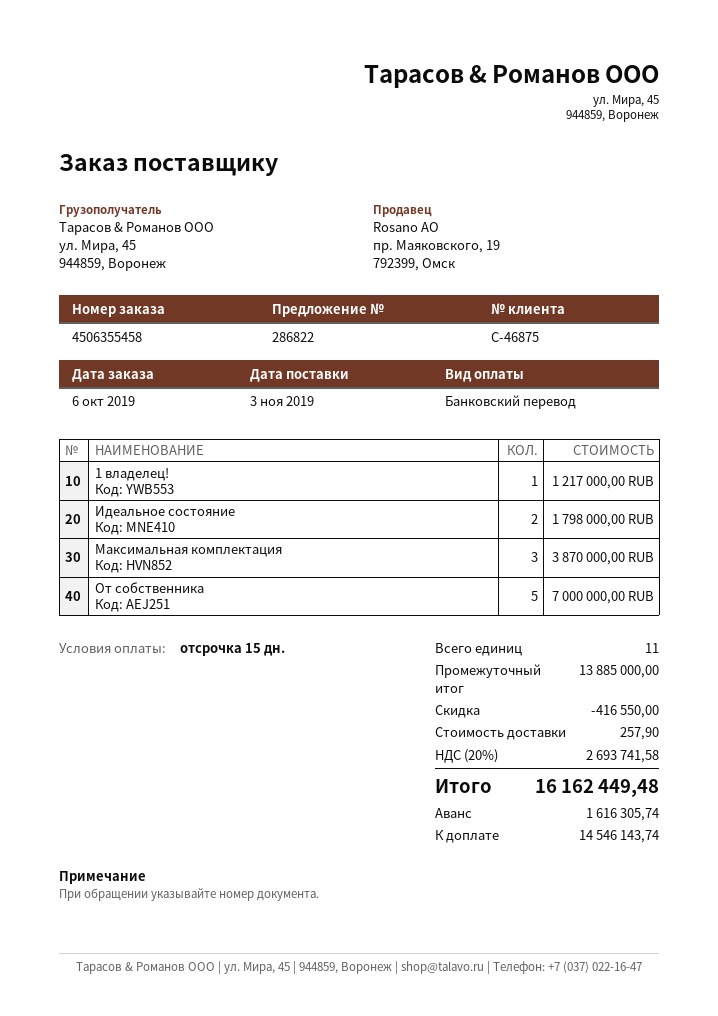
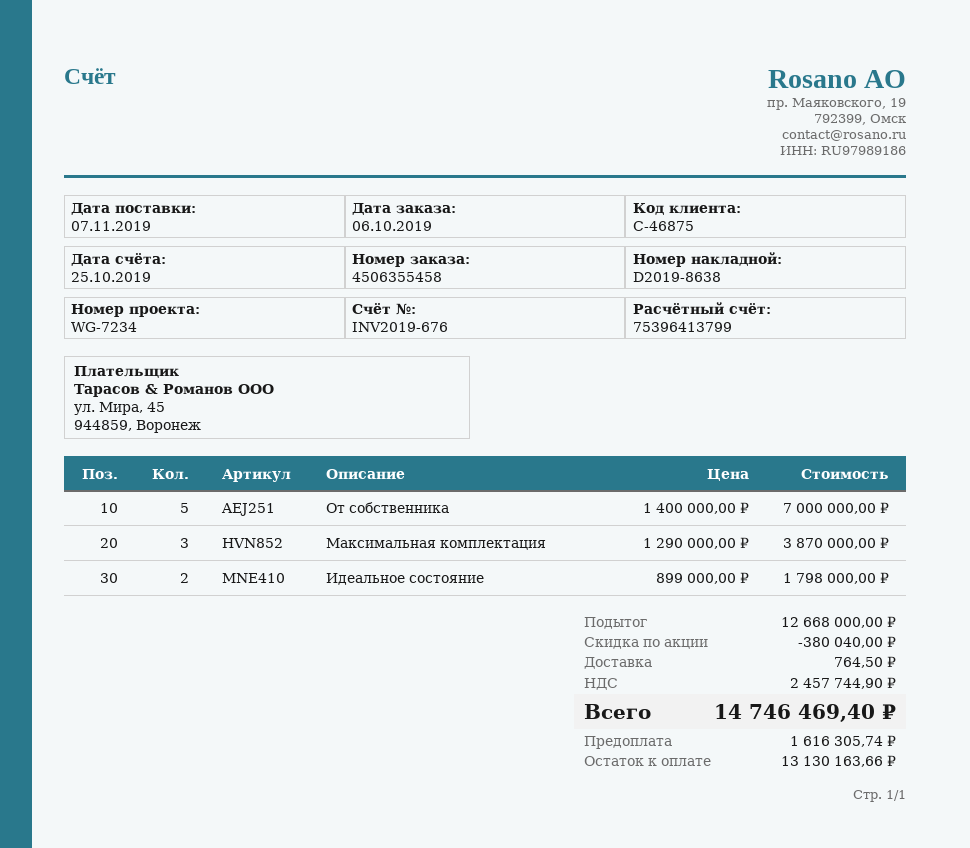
delivery date: 2019-11-03 -> 2019-11-07
1 владелец!: 1 for 1217000.00 -> none
subtotal: 13885000.00 -> 12668000.00
discount: 416550.00 -> 380040.00
shipping: 257.90 -> 764.50
tax: 2693741.58 -> 2457744.90
total: 16162449.48 -> 14746469.40
balance: 14546143.74 -> 13130163.66

